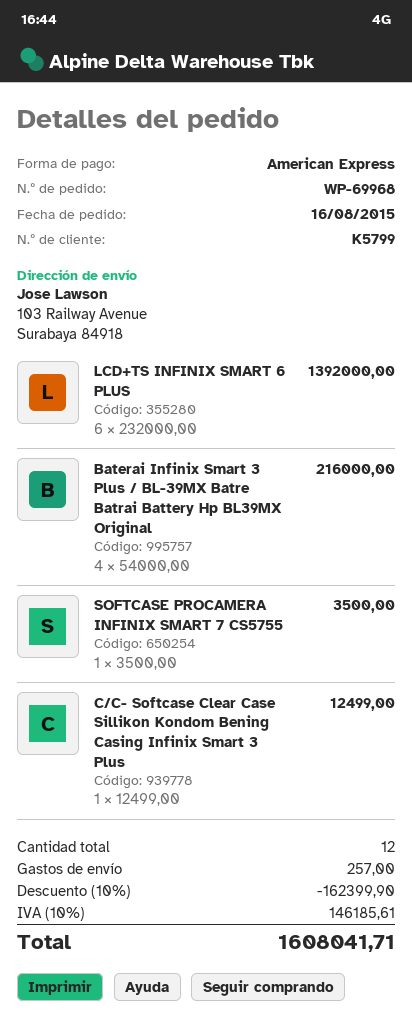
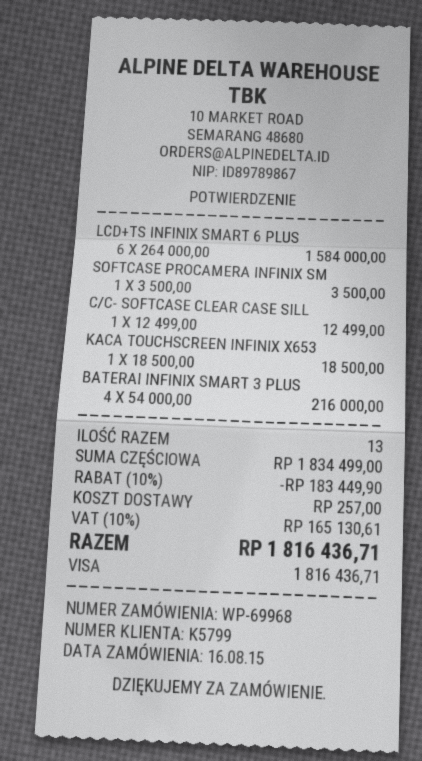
payment method: American Express -> Visa
LCD+TS INFINIX SMART 6 PLUS: 6 x 232000.00 = 1392000.00 -> 6 x 264000.00 = 1584000.00
KACA TOUCHSCREEN INFINIX X653: none -> 1 x 18500.00 = 18500.00
total quantity: 12 -> 13
discount: 10% = 162399.90 -> 10% = 183449.90
tax: 10% = 146185.61 -> 10% = 165130.61
total: 1608041.71 -> 1816436.71

